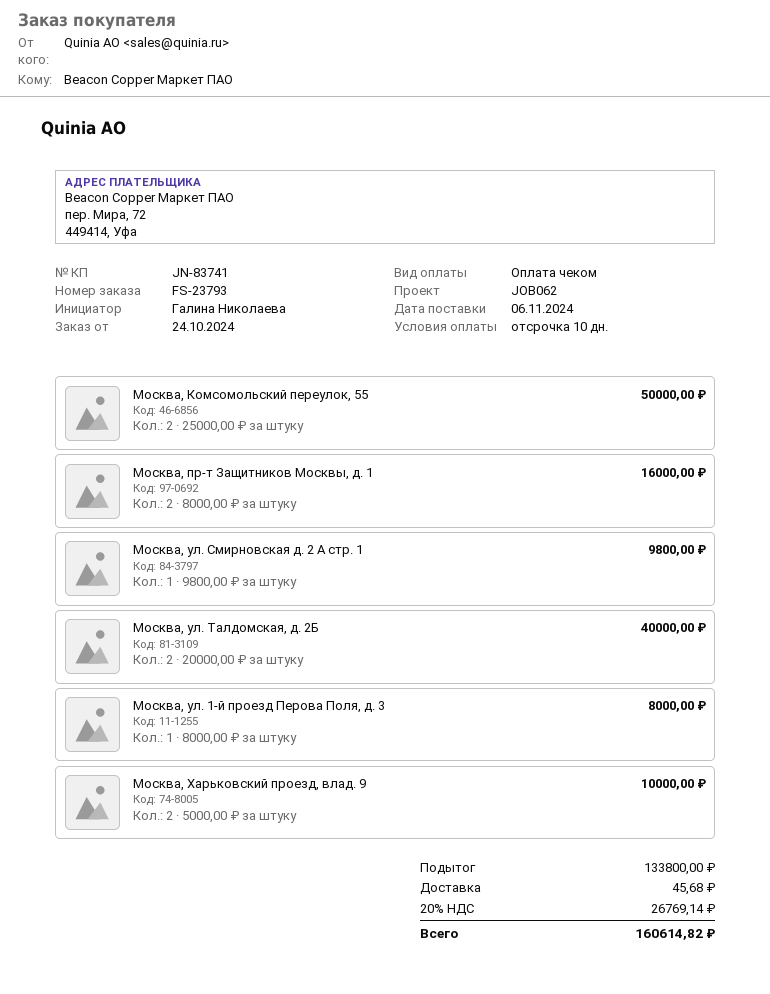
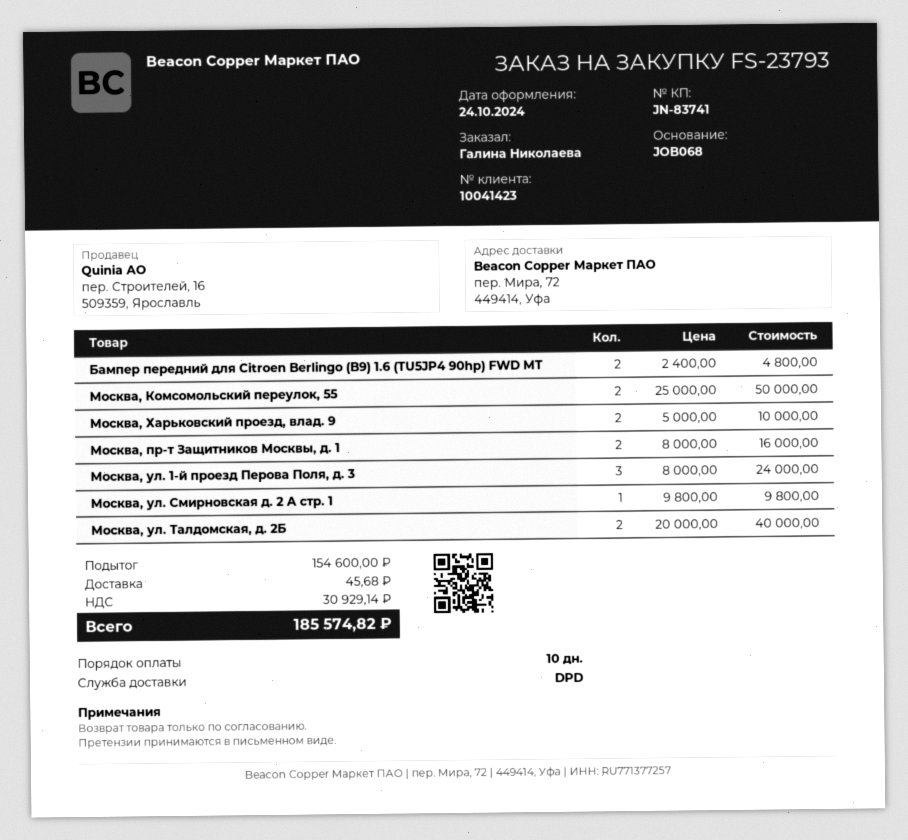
reference: JOB062 -> JOB068
Москва, ул. 1-й проезд Перова Поля, д. 3: 1 x 8000.00 = 8000.00 -> 3 x 8000.00 = 24000.00
Бампер передний для Citroen Berlingo (B9) 1.6 (TU5JP4 90hp) FWD MT: none -> 2 x 2400.00 = 4800.00
subtotal: 133800.00 -> 154600.00
tax: 26769.14 -> 30929.14
total: 160614.82 -> 185574.82

